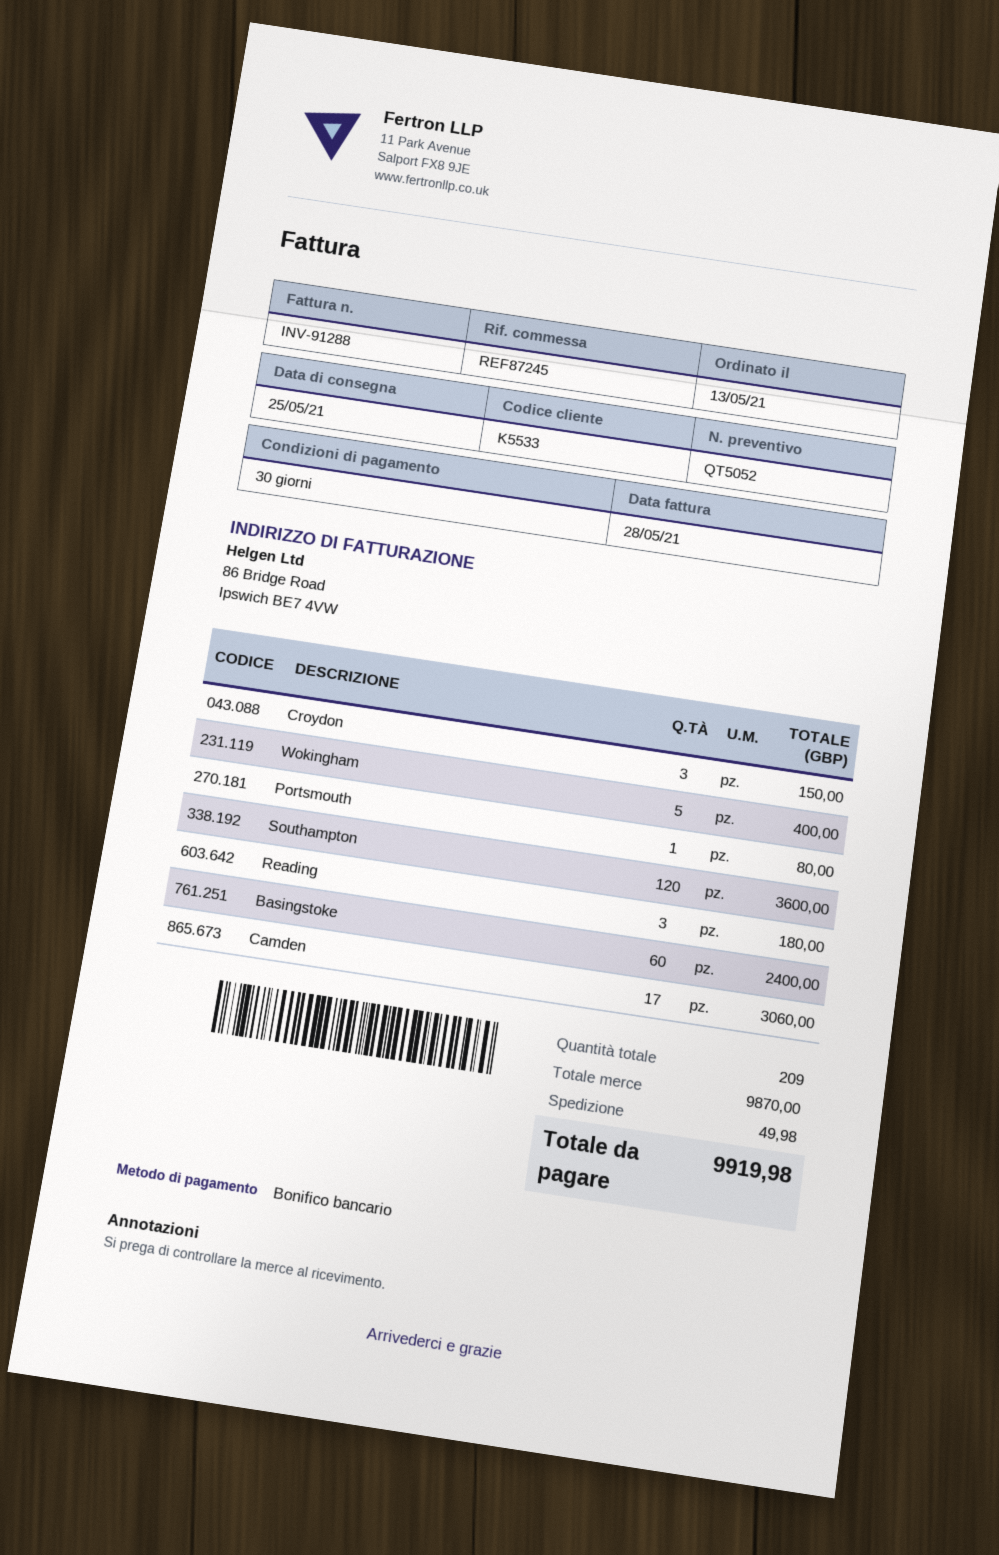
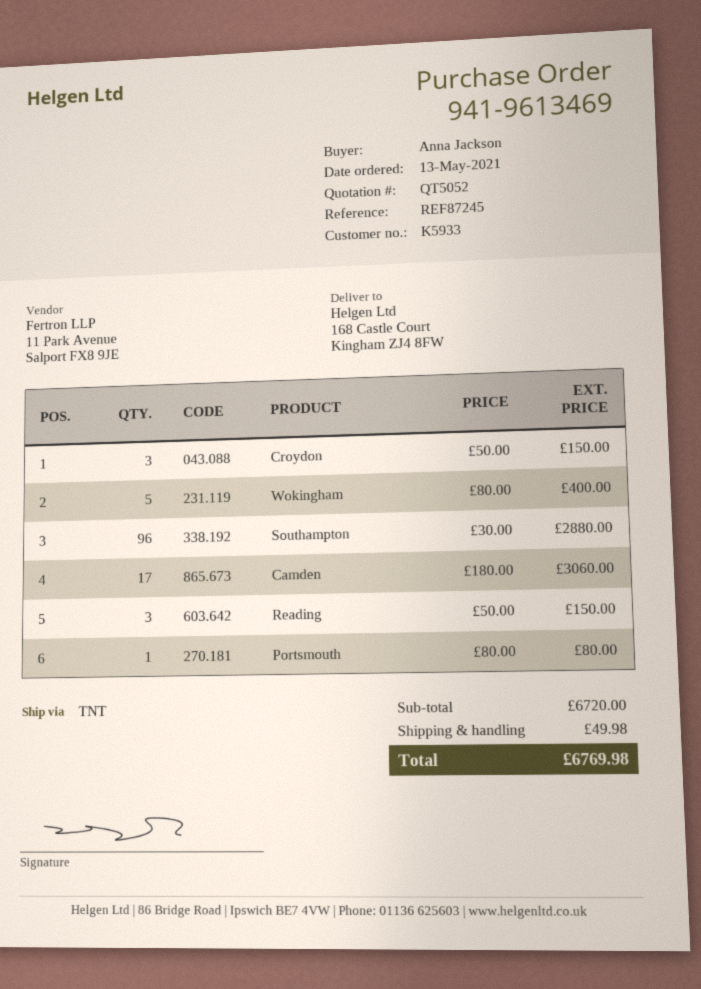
customer number: K5533 -> K5933
Southampton: 120 for 3600.00 -> 96 for 2880.00
Reading: 3 for 180.00 -> 3 for 150.00
Basingstoke: 60 for 2400.00 -> none
subtotal: 9870.00 -> 6720.00
total: 9919.98 -> 6769.98

